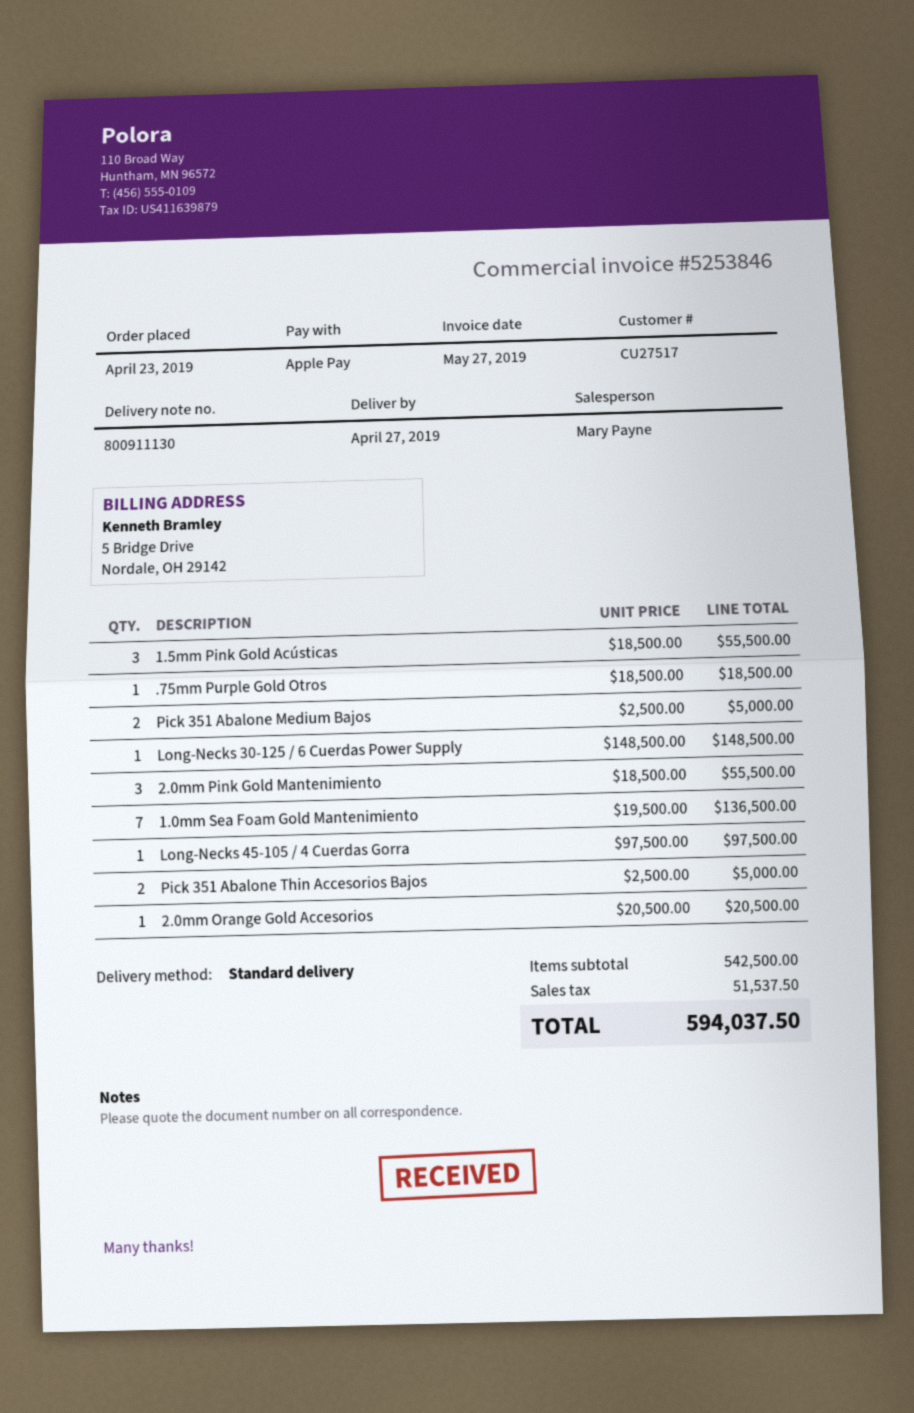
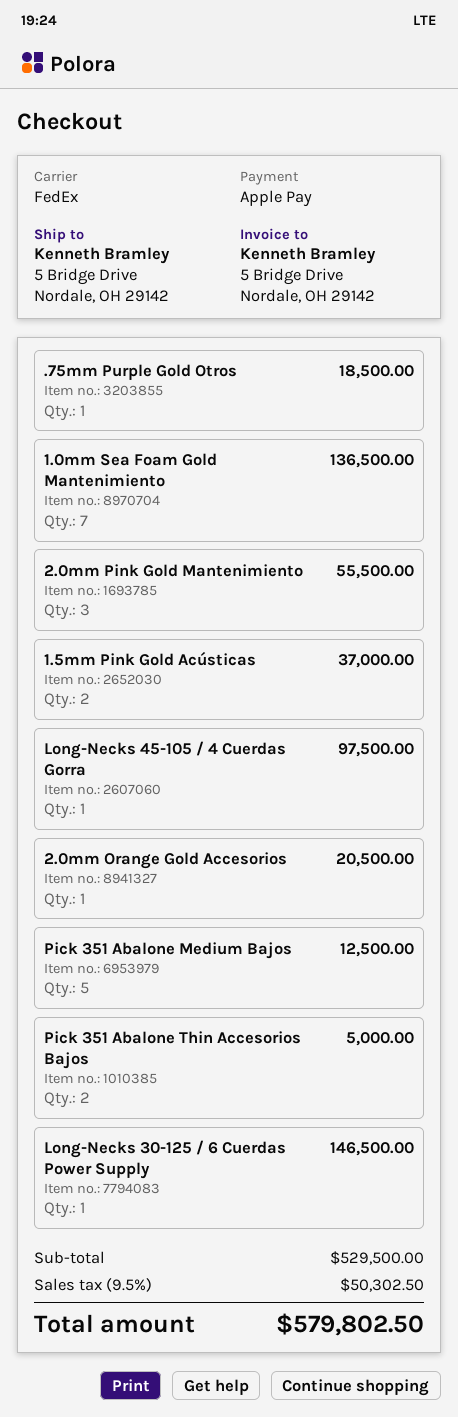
shipping method: standard -> FedEx
1.5mm Pink Gold Acústicas: 3 for 55500.00 -> 2 for 37000.00
Pick 351 Abalone Medium Bajos: 2 for 5000.00 -> 5 for 12500.00
Long-Necks 30-125 / 6 Cuerdas Power Supply: 1 for 148500.00 -> 1 for 146500.00
subtotal: 542500.00 -> 529500.00
tax: 51537.50 -> 50302.50
total: 594037.50 -> 579802.50

